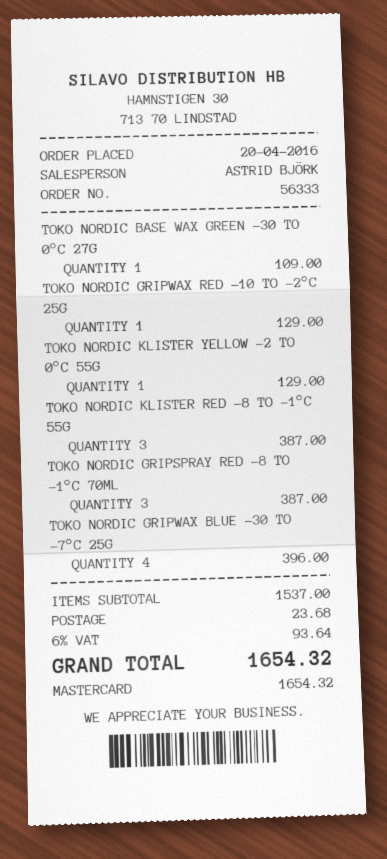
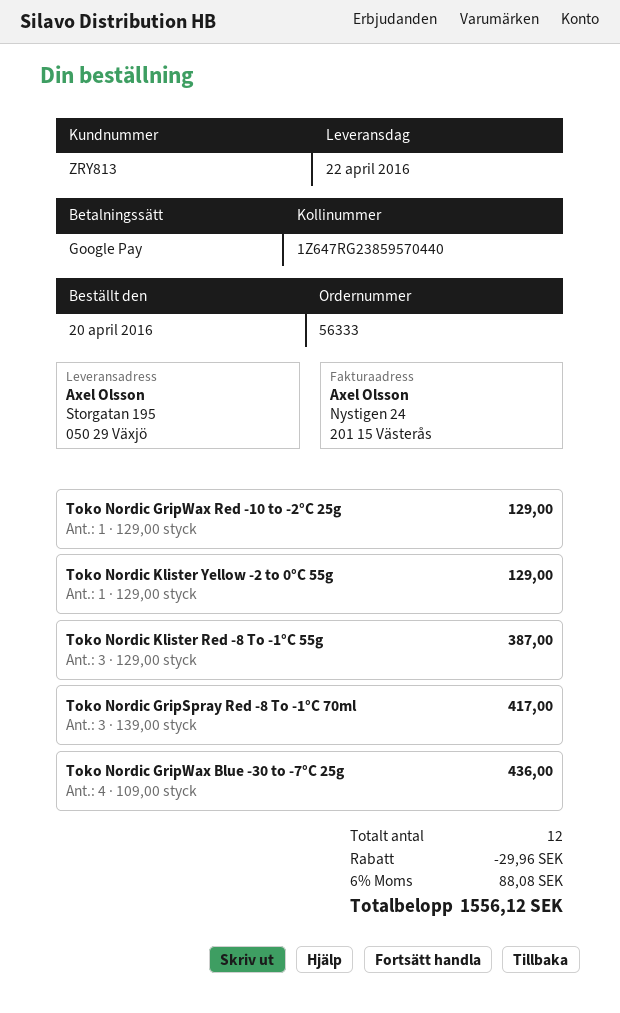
payment method: Mastercard -> Google Pay
TOKO NORDIC BASE WAX GREEN -30 TO 0°C 27G: 1 for 109.00 -> none
TOKO NORDIC GRIPSPRAY RED -8 TO -1°C 70ML: 3 for 387.00 -> 3 for 417.00
TOKO NORDIC GRIPWAX BLUE -30 TO -7°C 25G: 4 for 396.00 -> 4 for 436.00
discount: none -> 29.96
shipping: 23.68 -> none
tax: 6% = 93.64 -> 6% = 88.08
total: 1654.32 -> 1556.12

